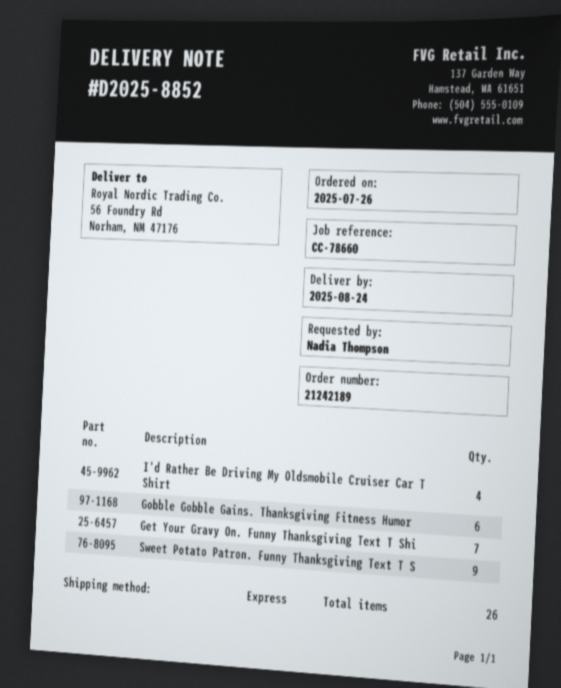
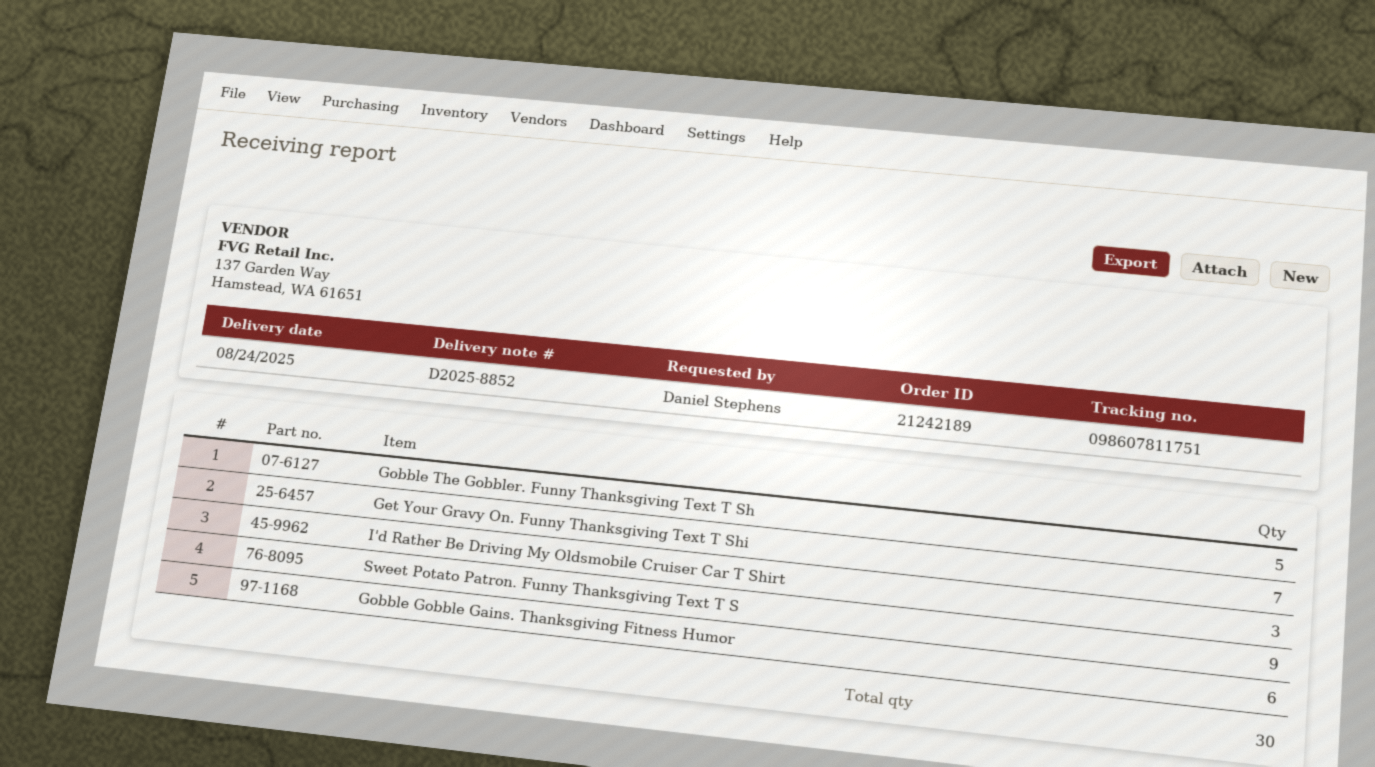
ordered by: Nadia Thompson -> Daniel Stephens
I'd Rather Be Driving My Oldsmobile Cruiser Car T Shirt: 4 -> 3
Gobble The Gobbler. Funny Thanksgiving Text T Sh: none -> 5
total quantity: 26 -> 30

